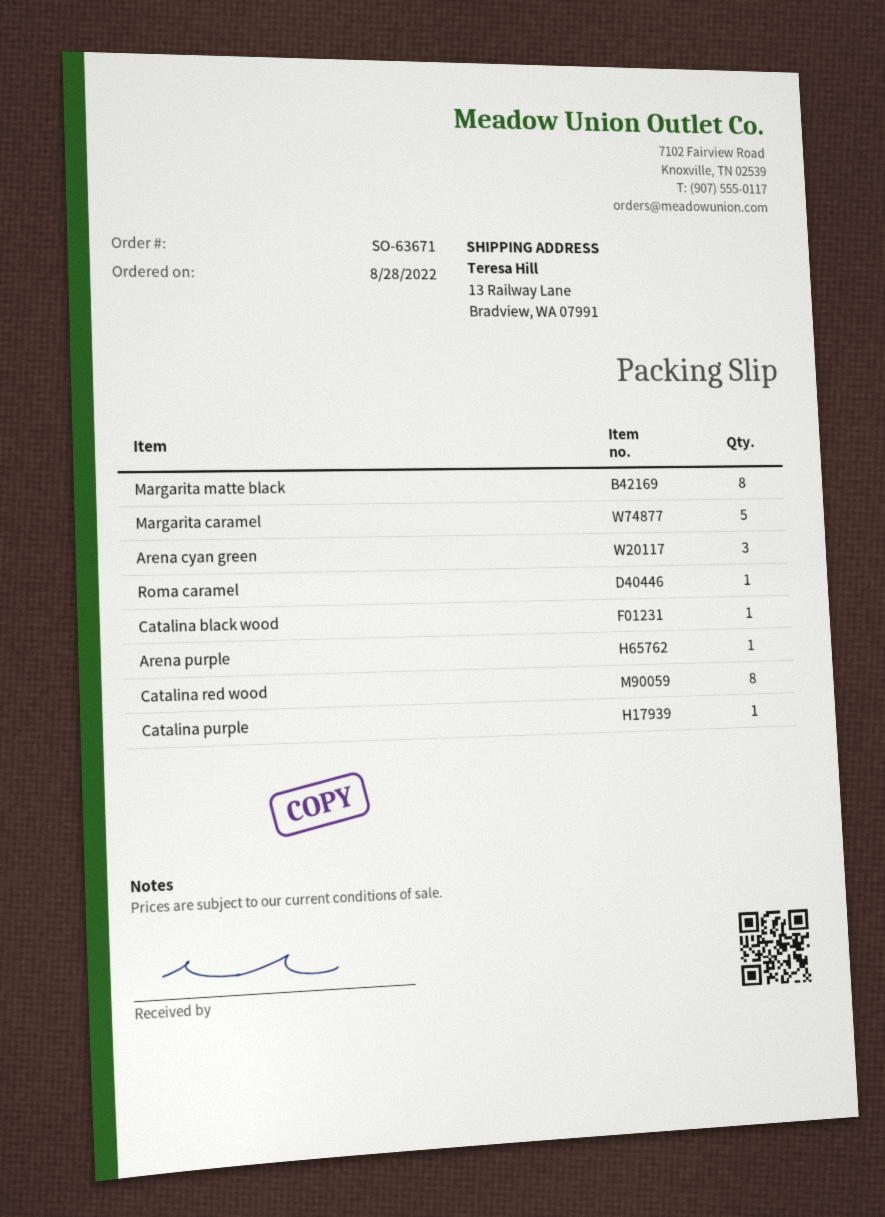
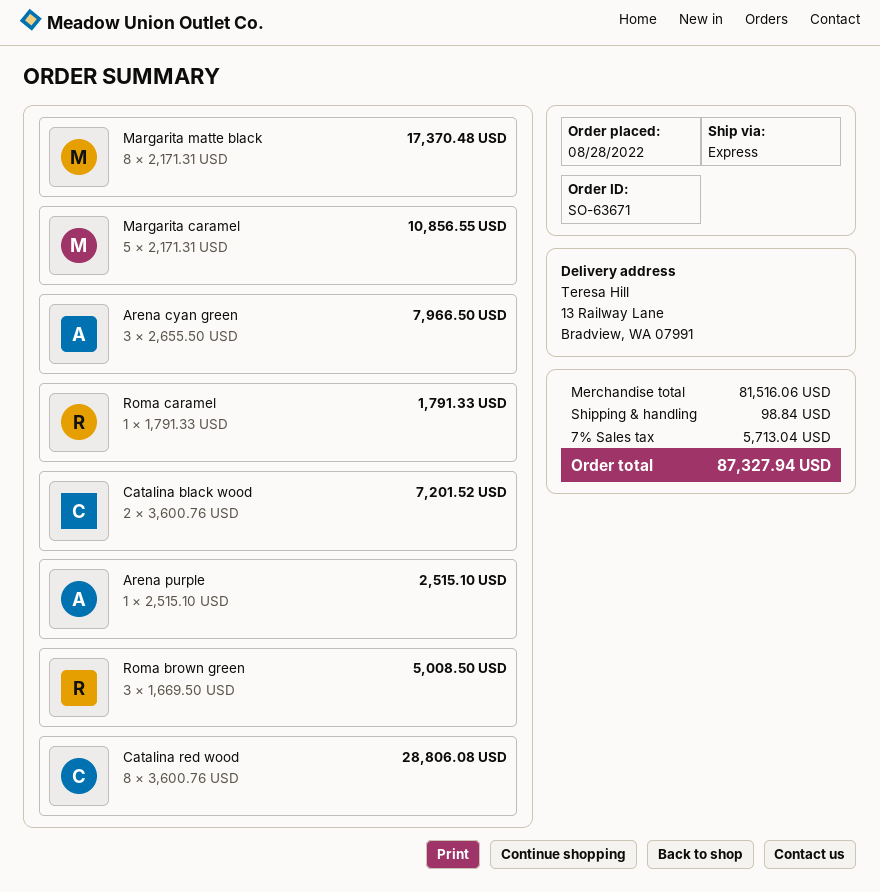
Catalina black wood: 1 -> 2
Catalina purple: 1 -> none
Roma brown green: none -> 3

